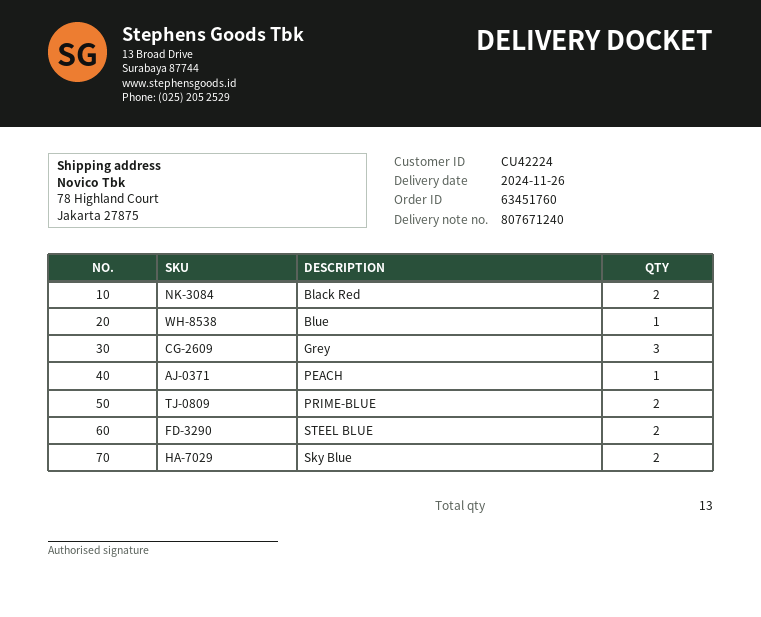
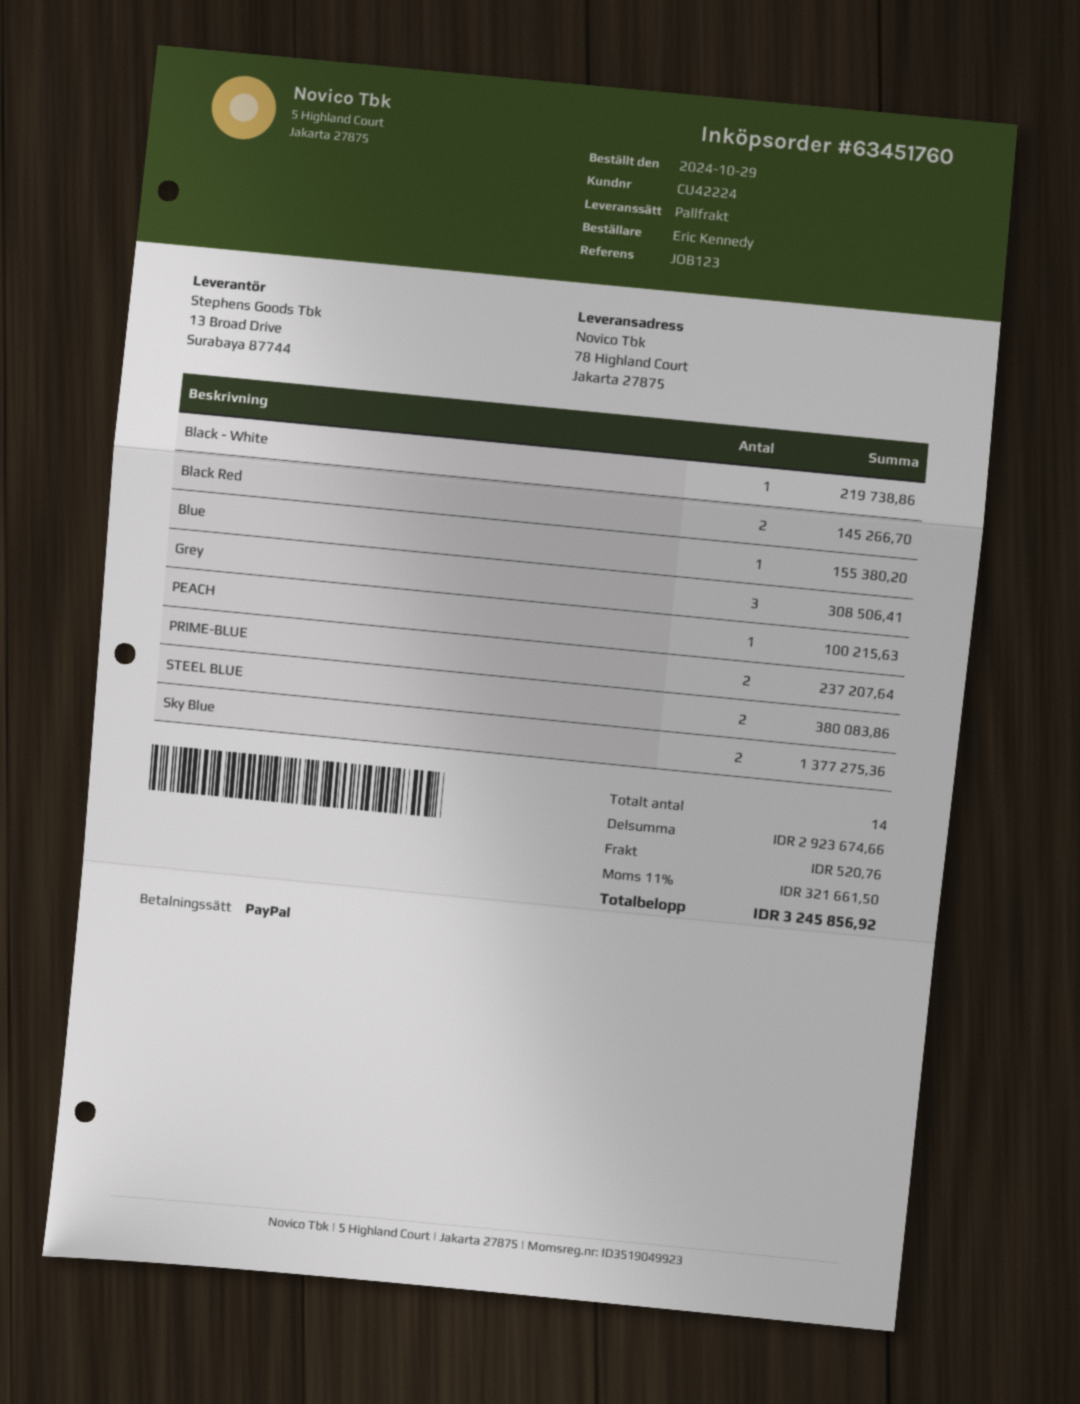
Black - White: none -> 1
total quantity: 13 -> 14

